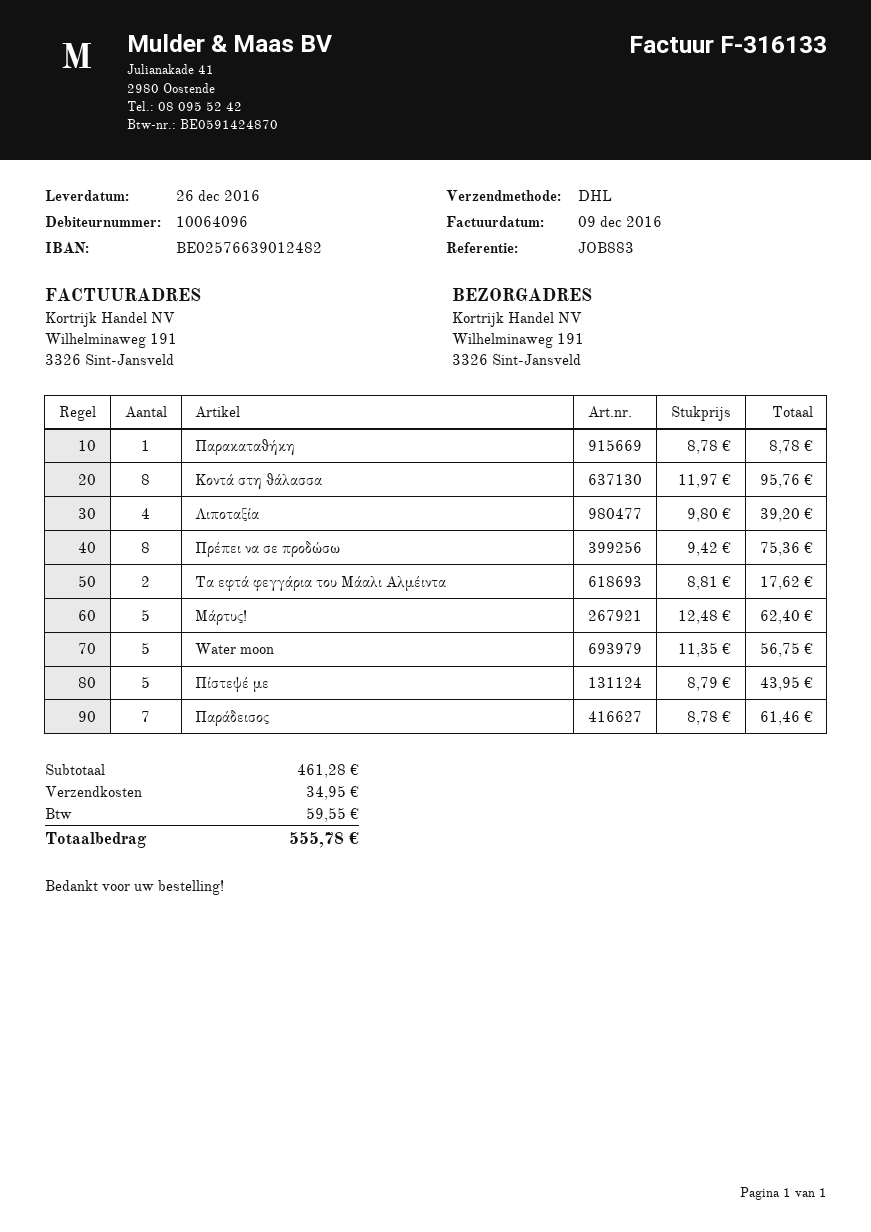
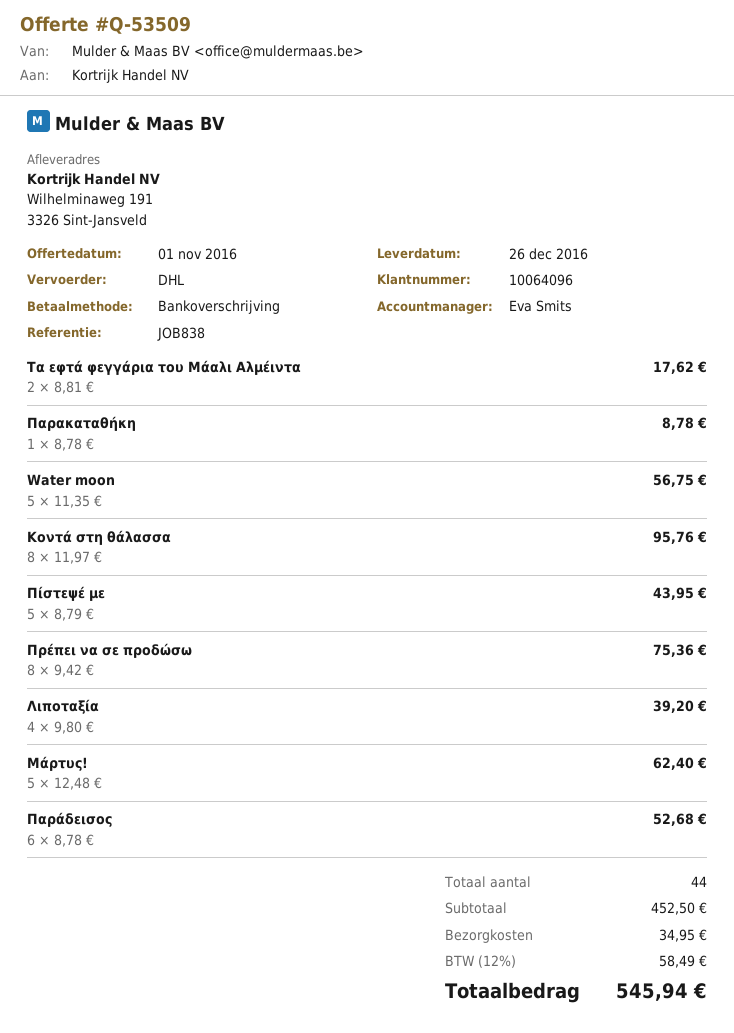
reference: JOB883 -> JOB838
Παράδεισος: 7 x 8.78 = 61.46 -> 6 x 8.78 = 52.68
subtotal: 461.28 -> 452.50
tax: 59.55 -> 58.49
total: 555.78 -> 545.94

